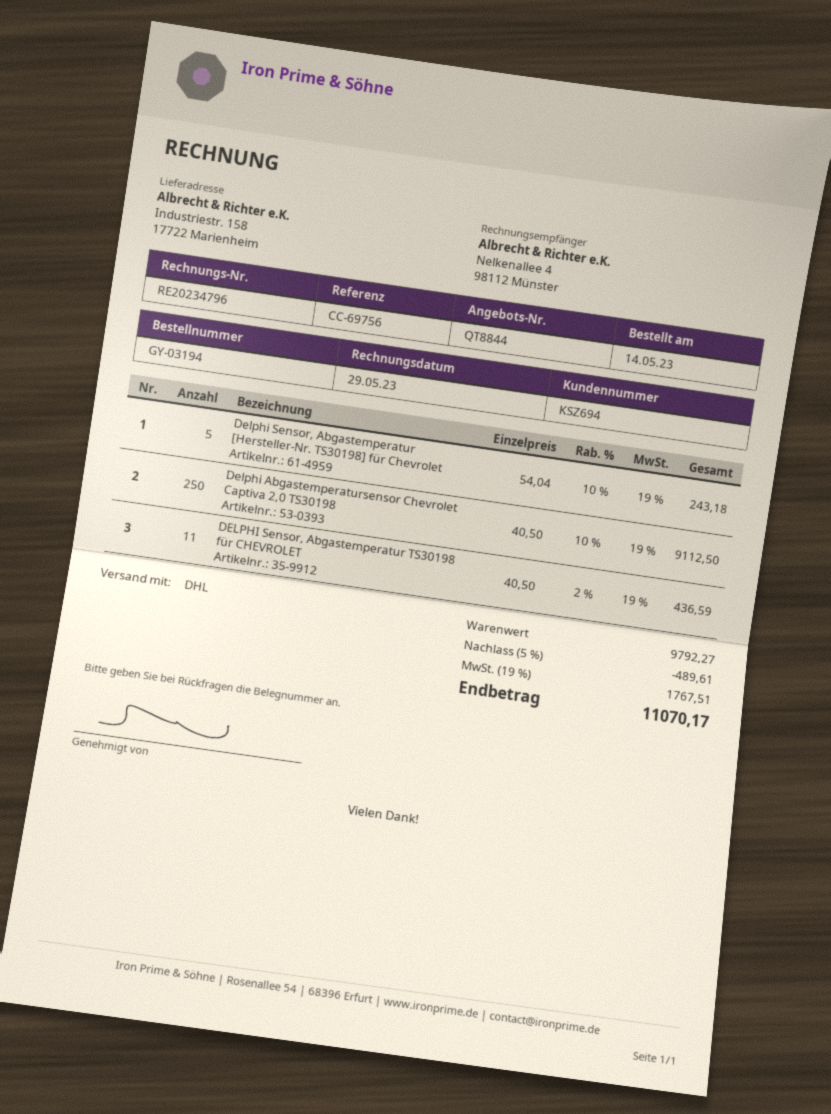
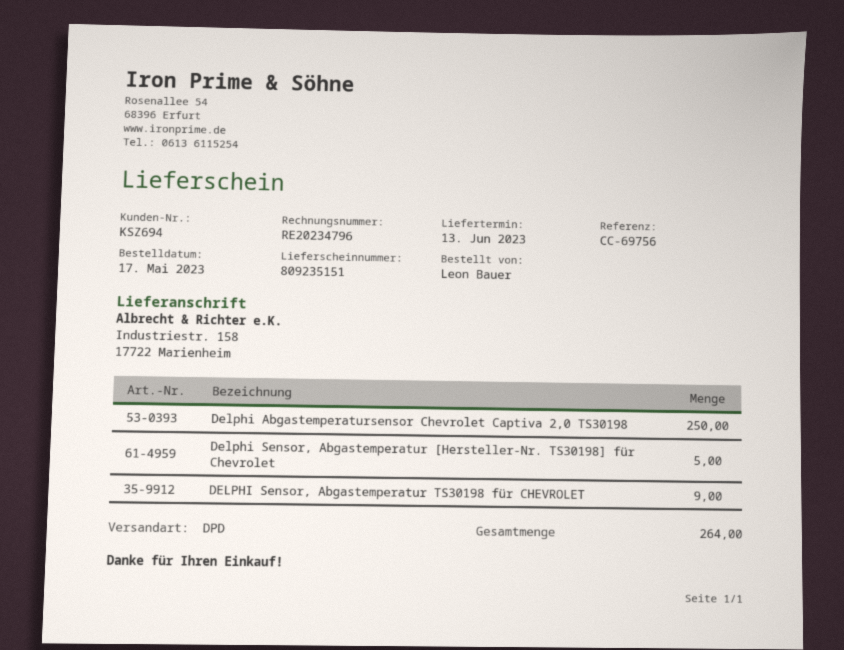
order date: 2023-05-14 -> 2023-05-17
shipping method: DHL -> DPD
DELPHI Sensor, Abgastemperatur TS30198 für CHEVROLET: 11 -> 9

